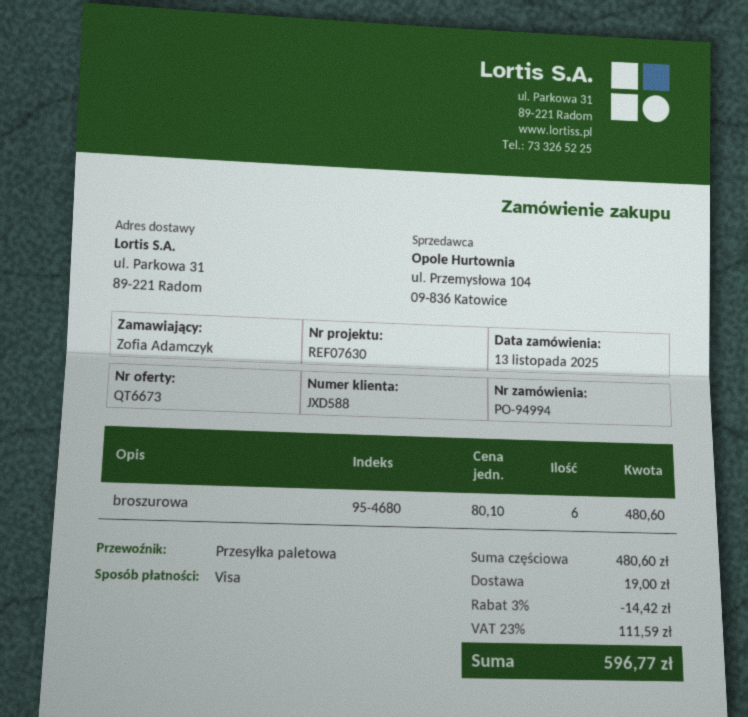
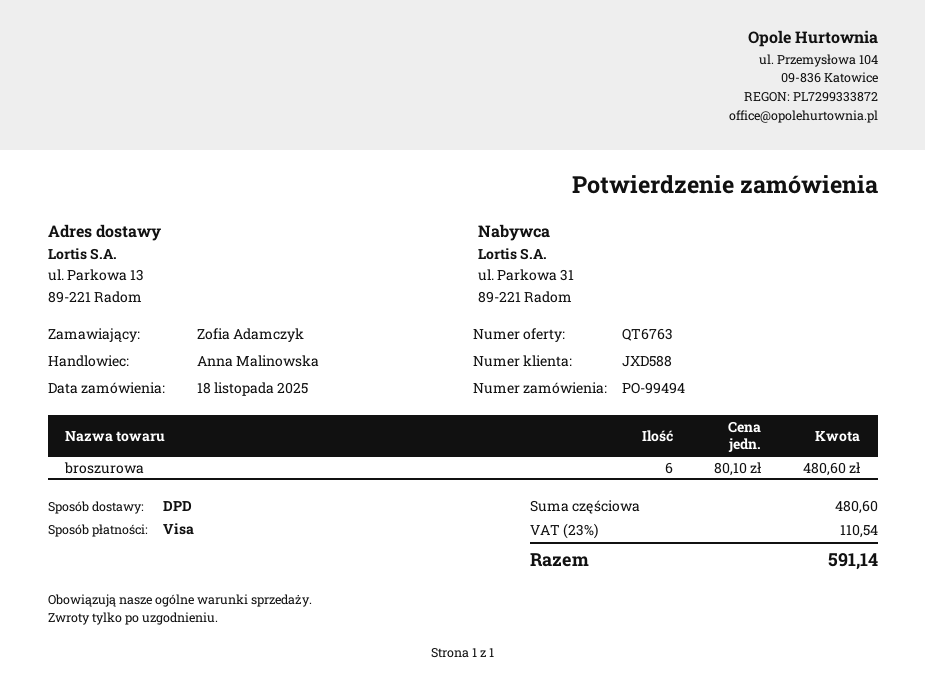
quote number: QT6673 -> QT6763
order number: PO-94994 -> PO-99494
order date: 2025-11-13 -> 2025-11-18
shipping method: pallet freight -> DPD
ship to: ul. Parkowa 31, 89-221 Radom -> ul. Parkowa 13, 89-221 Radom
discount: 3% = 14.42 -> none
shipping: 19.00 -> none
tax: 23% = 111.59 -> 23% = 110.54
total: 596.77 -> 591.14

